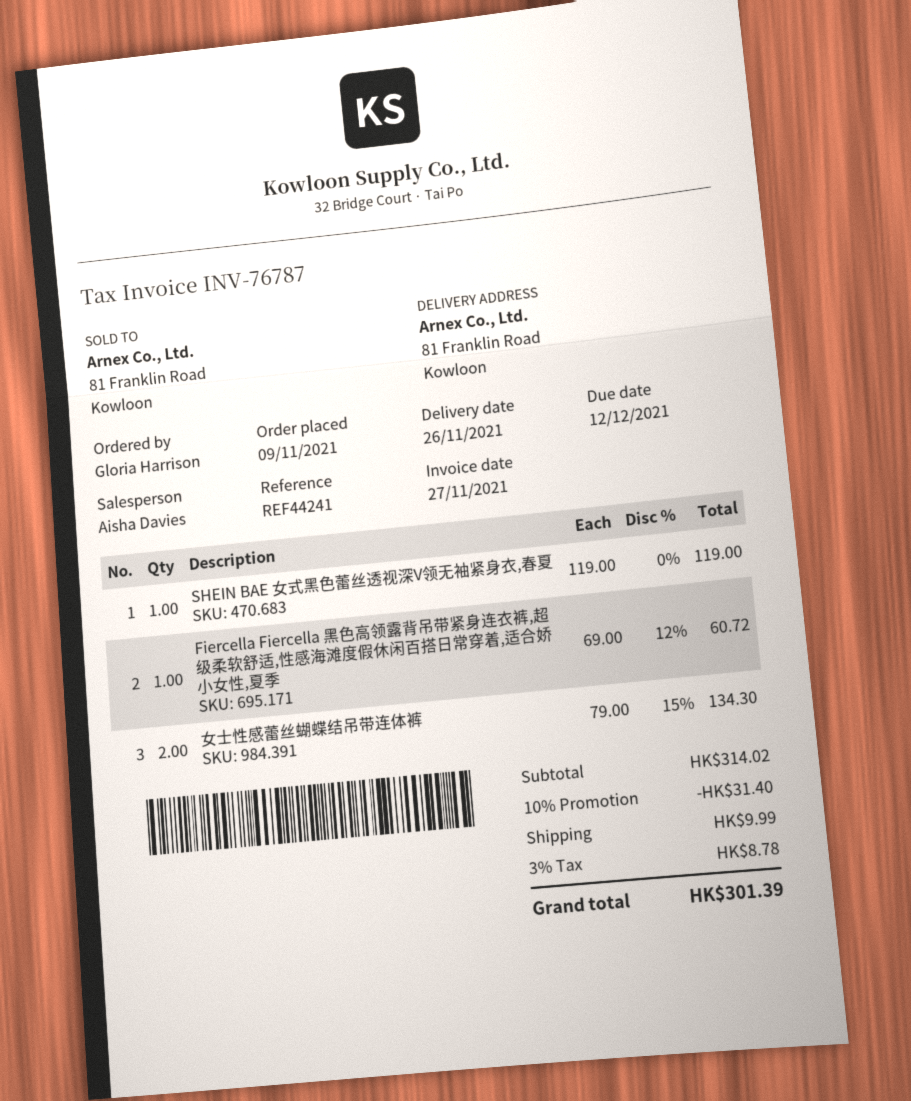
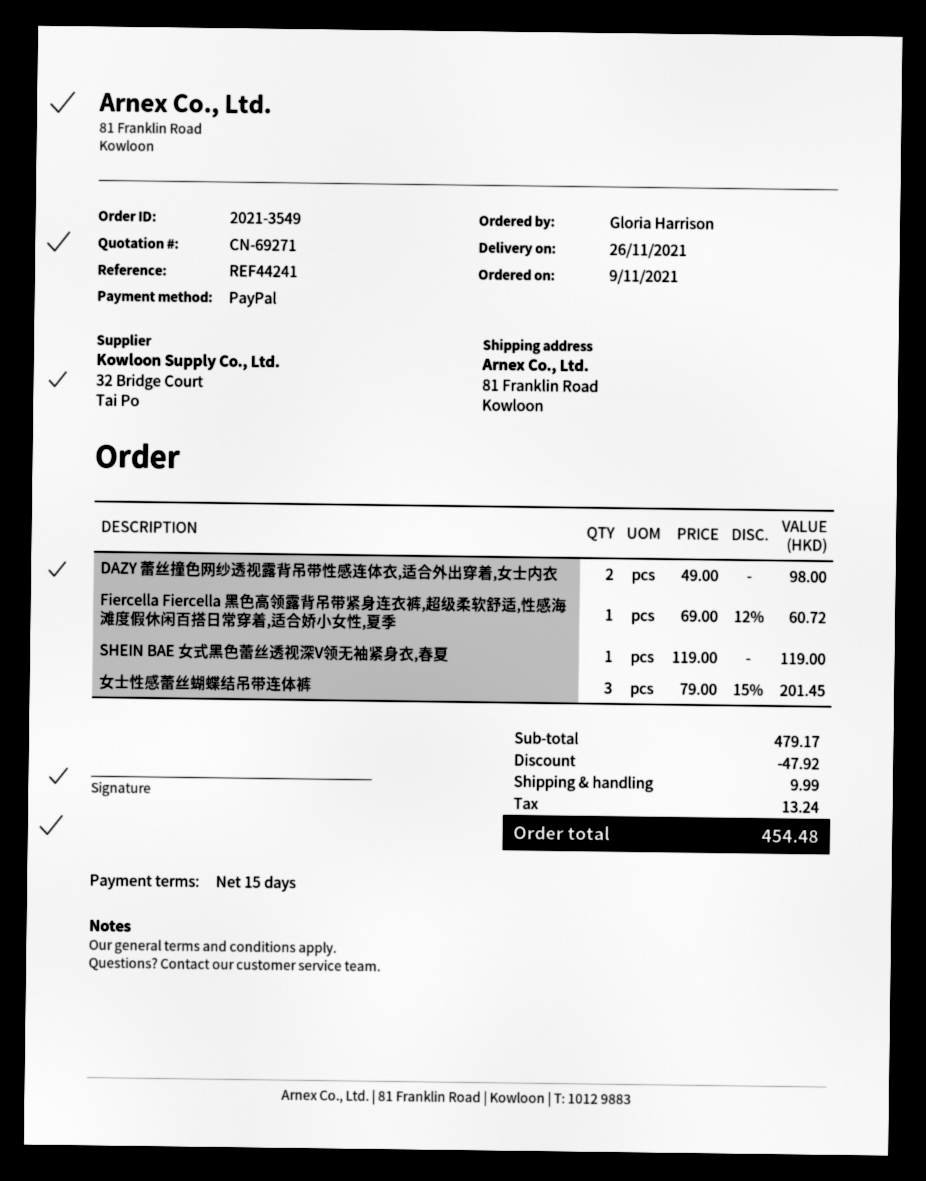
女士性感蕾丝蝴蝶结吊带连体裤: 2 x 79.00 - 15% = 134.30 -> 3 x 79.00 - 15% = 201.45
DAZY 蕾丝撞色网纱透视露背吊带性感连体衣,适合外出穿着,女士内衣: none -> 2 x 49.00 = 98.00
subtotal: 314.02 -> 479.17
discount: 31.40 -> 47.92
tax: 8.78 -> 13.24
total: 301.39 -> 454.48

